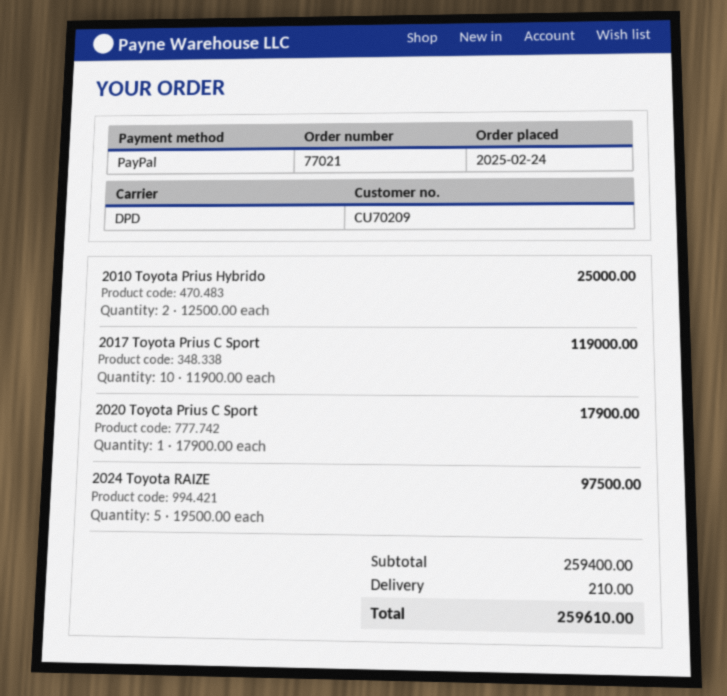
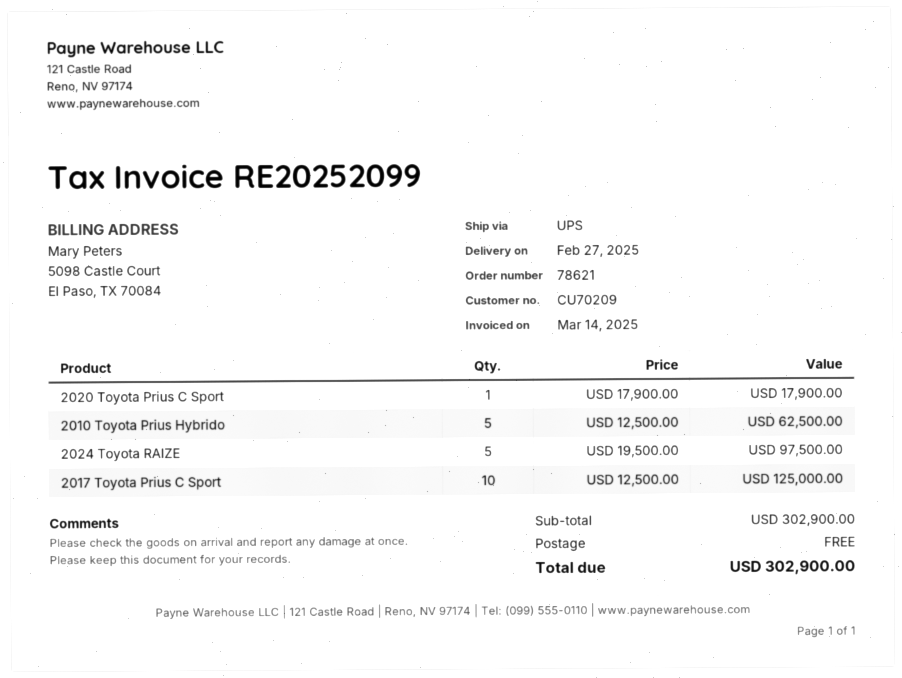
order number: 77021 -> 78621
shipping method: DPD -> UPS
2010 Toyota Prius Hybrido: 2 x 12500.00 = 25000.00 -> 5 x 12500.00 = 62500.00
2017 Toyota Prius C Sport: 10 x 11900.00 = 119000.00 -> 10 x 12500.00 = 125000.00
subtotal: 259400.00 -> 302900.00
shipping: 210.00 -> 0.00
total: 259610.00 -> 302900.00

